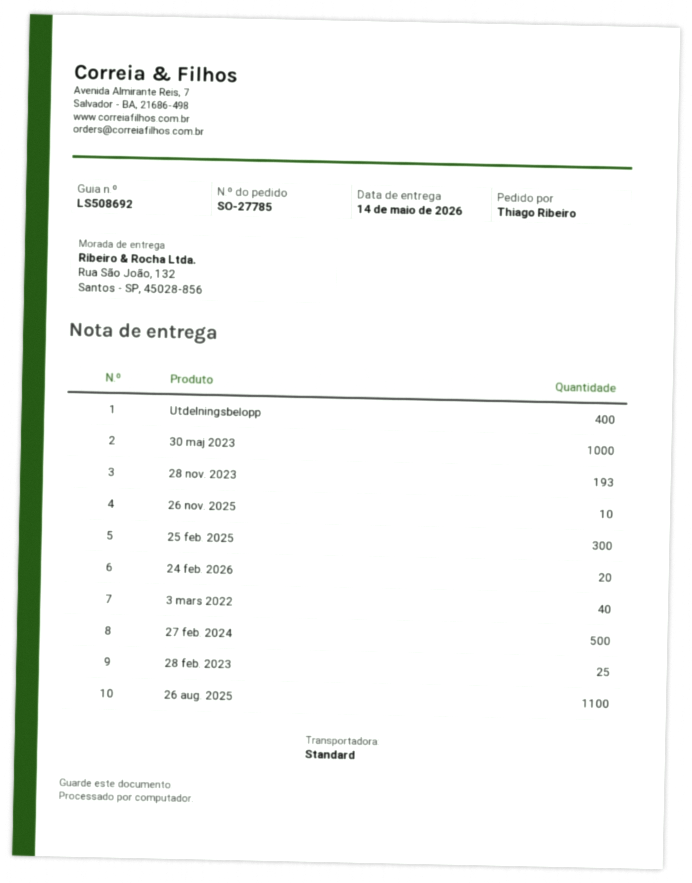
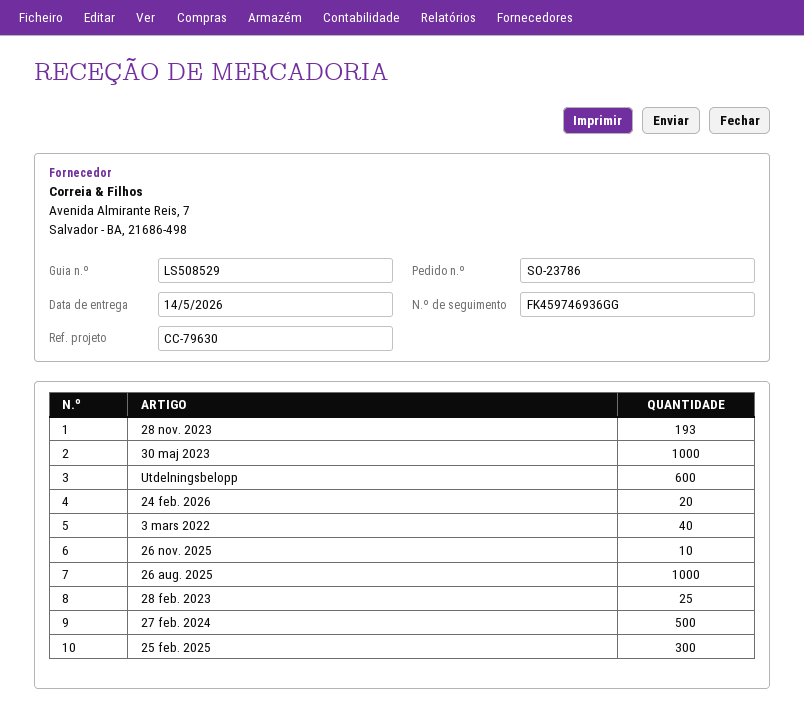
order number: SO-27785 -> SO-23786
delivery note number: LS508692 -> LS508529
Utdelningsbelopp: 400 -> 600
26 aug. 2025: 1100 -> 1000

